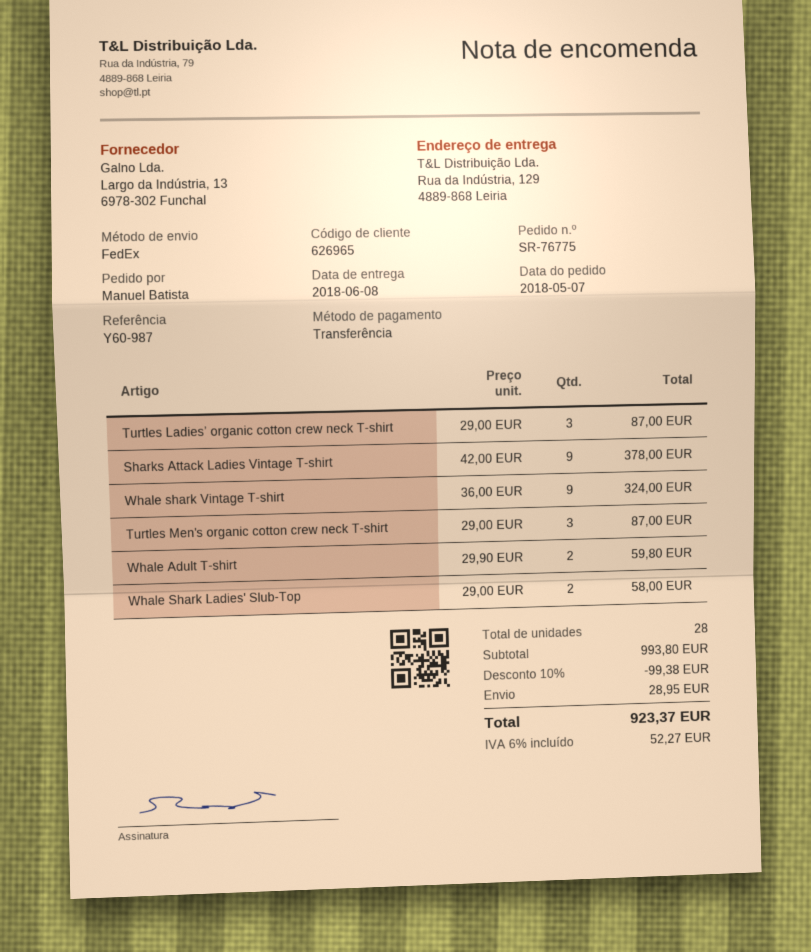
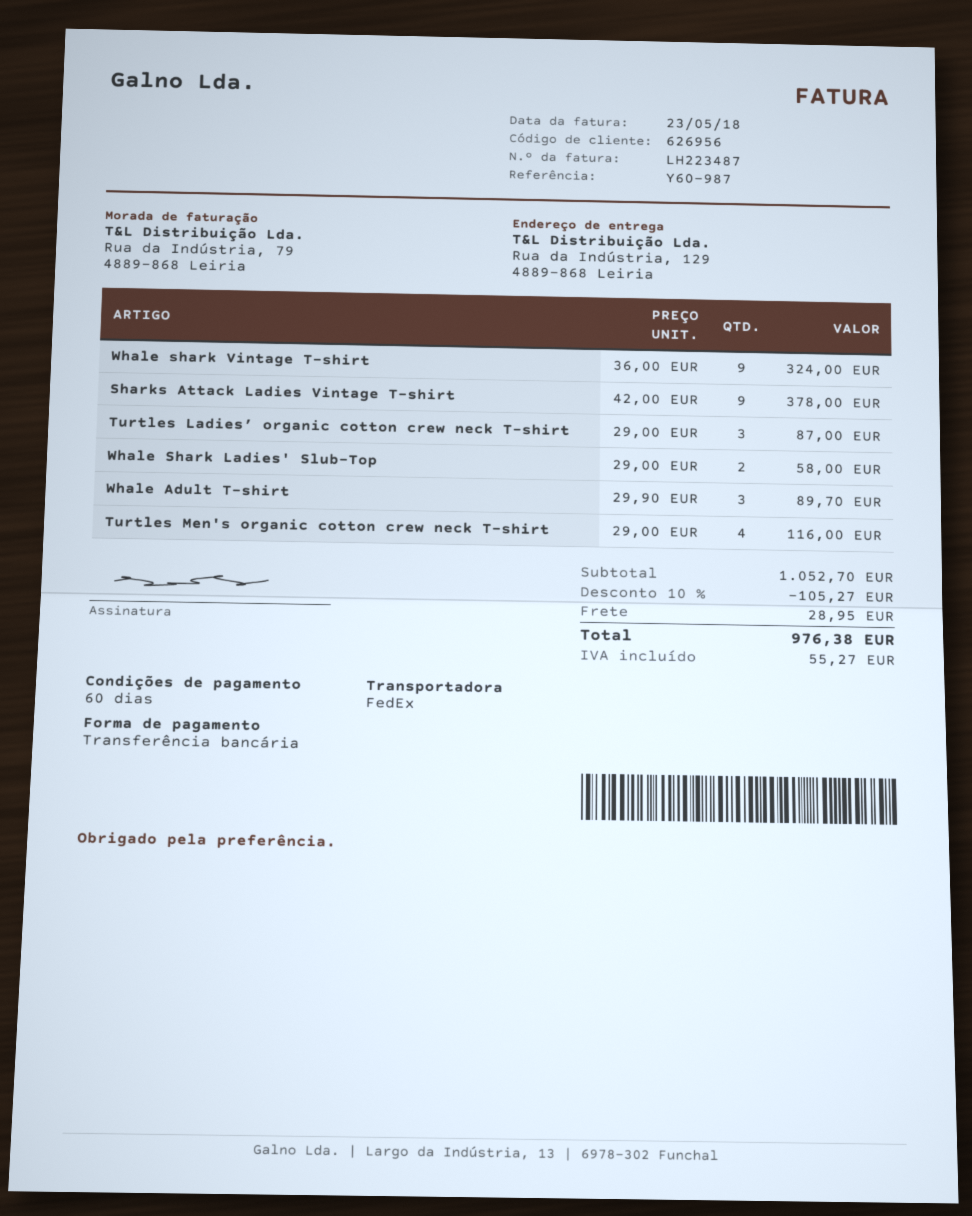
customer number: 626965 -> 626956
Turtles Men's organic cotton crew neck T-shirt: 3 x 29.00 = 87.00 -> 4 x 29.00 = 116.00
Whale Adult T-shirt: 2 x 29.90 = 59.80 -> 3 x 29.90 = 89.70
subtotal: 993.80 -> 1052.70
discount: 10% = 99.38 -> 10% = 105.27
tax: 52.27 -> 55.27
total: 923.37 -> 976.38

